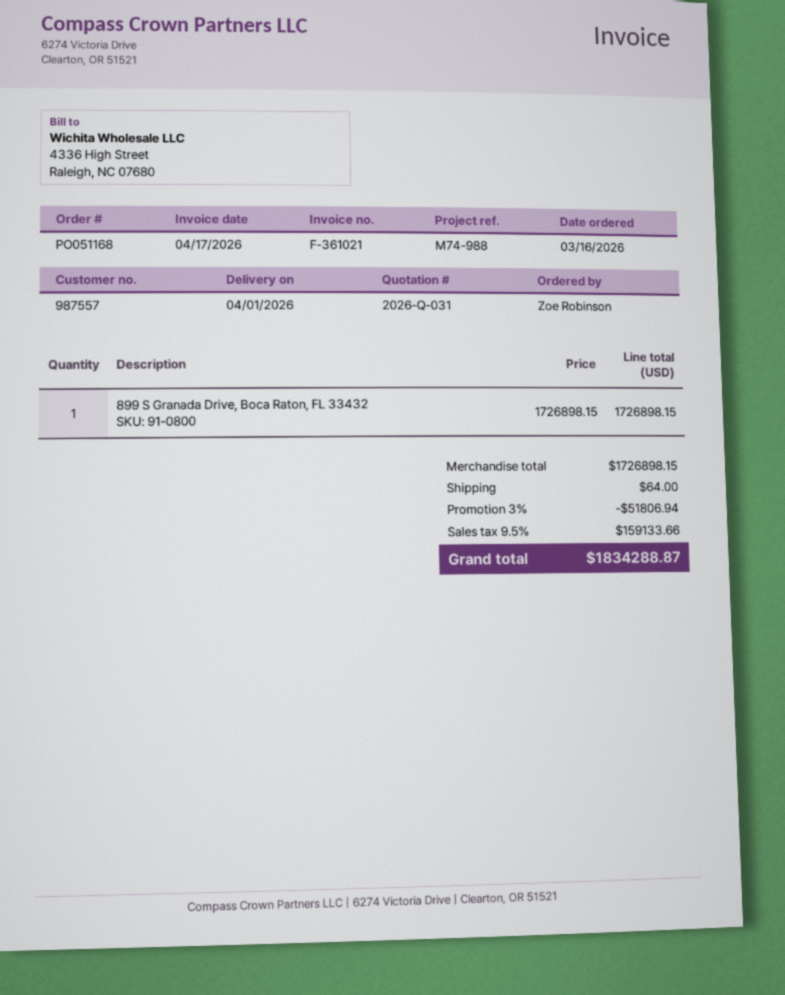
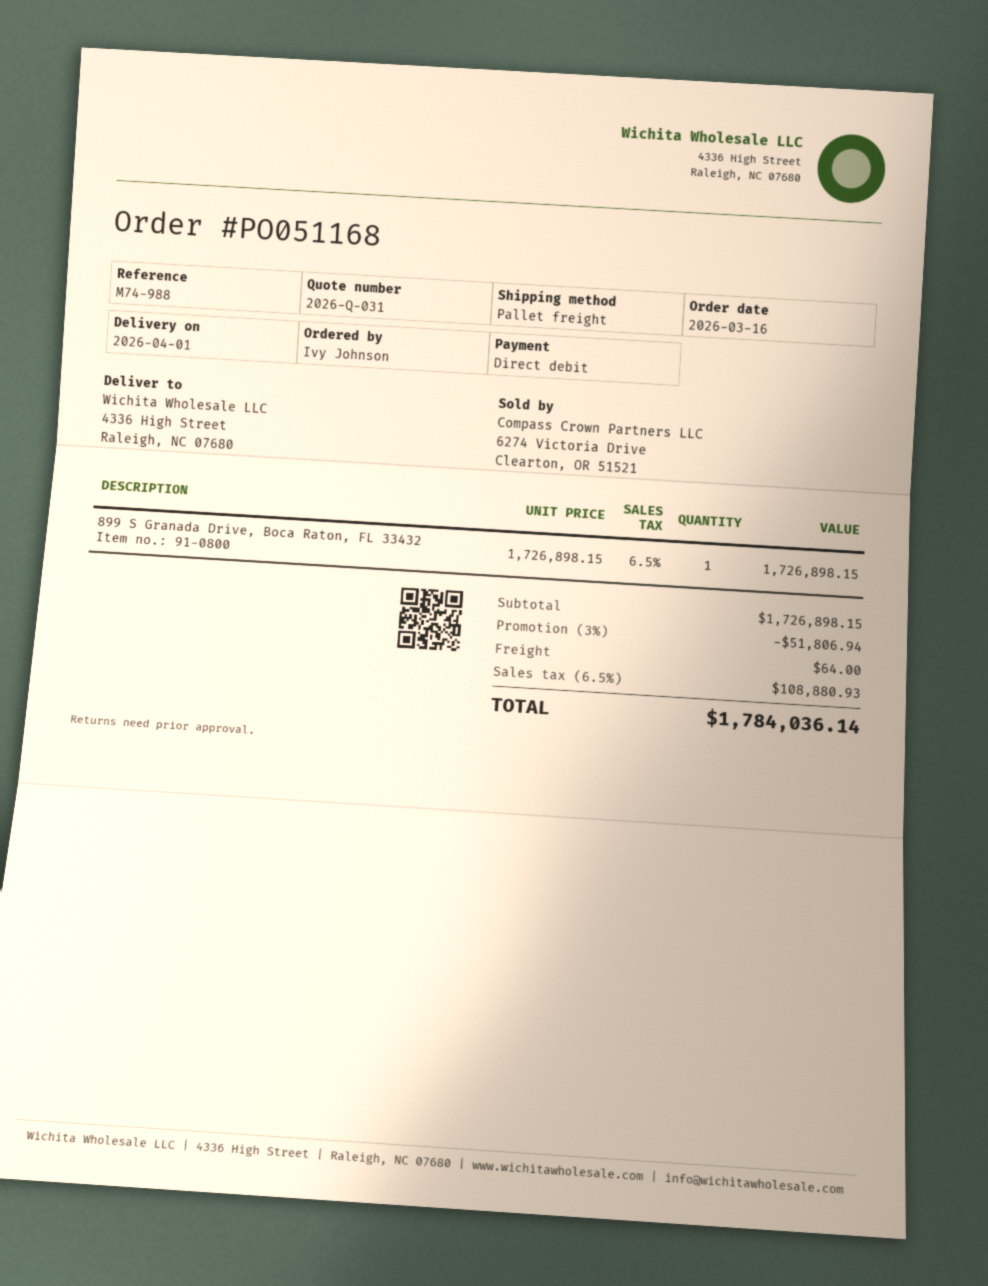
ordered by: Zoe Robinson -> Ivy Johnson
tax: 9.5% = 159133.66 -> 6.5% = 108880.93
total: 1834288.87 -> 1784036.14

